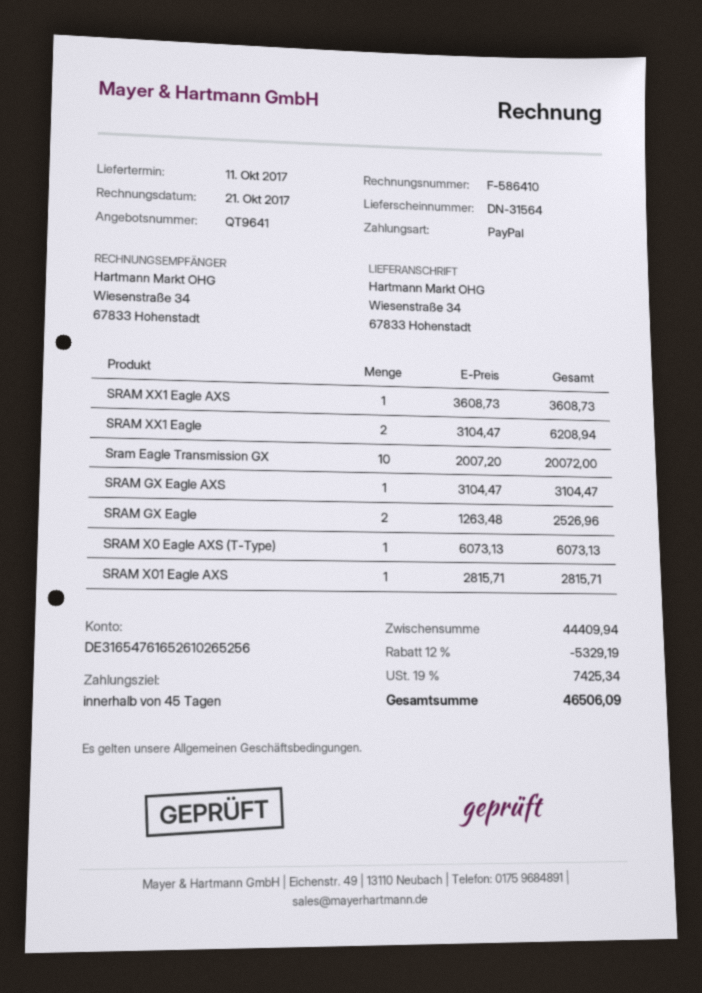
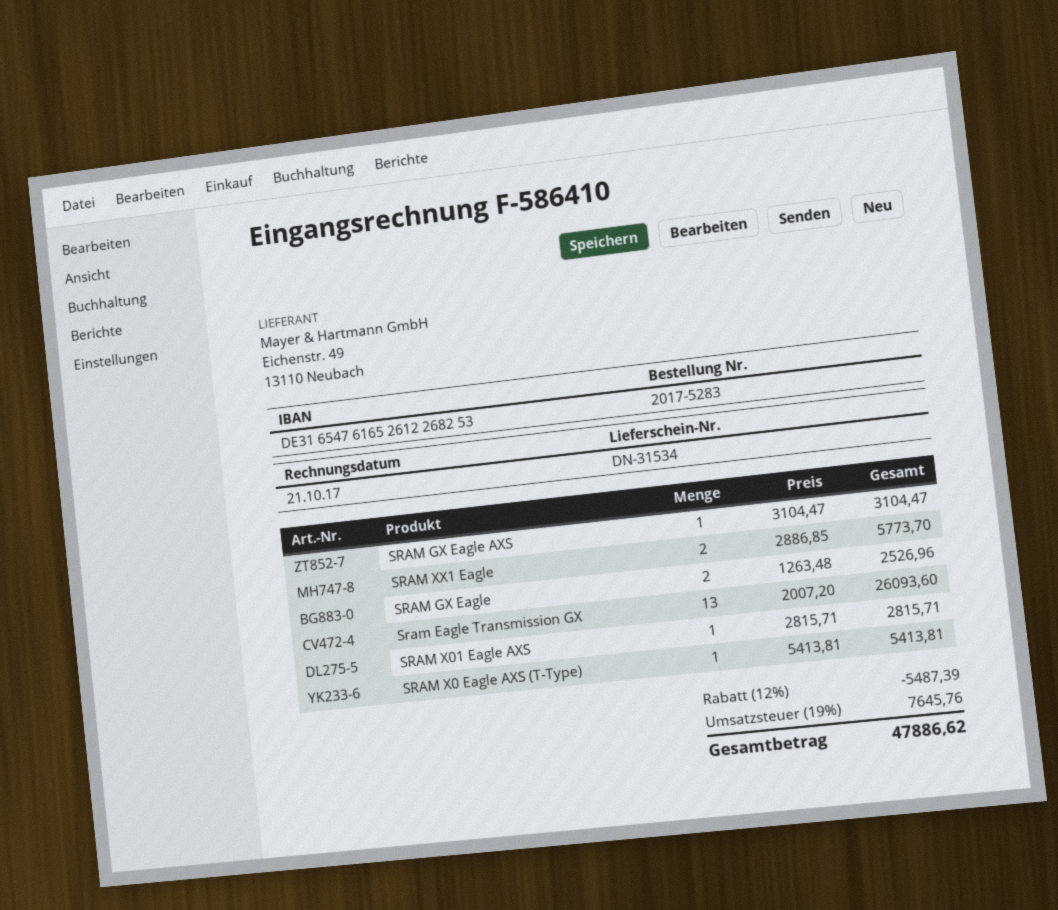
delivery note number: DN-31564 -> DN-31534
bank account: DE31654761652610265256 -> DE31654761652612268253
SRAM XX1 Eagle AXS: 1 x 3608.73 = 3608.73 -> none
SRAM XX1 Eagle: 2 x 3104.47 = 6208.94 -> 2 x 2886.85 = 5773.70
Sram Eagle Transmission GX: 10 x 2007.20 = 20072.00 -> 13 x 2007.20 = 26093.60
SRAM X0 Eagle AXS (T-Type): 1 x 6073.13 = 6073.13 -> 1 x 5413.81 = 5413.81
discount: 12% = 5329.19 -> 12% = 5487.39
tax: 19% = 7425.34 -> 19% = 7645.76
total: 46506.09 -> 47886.62

